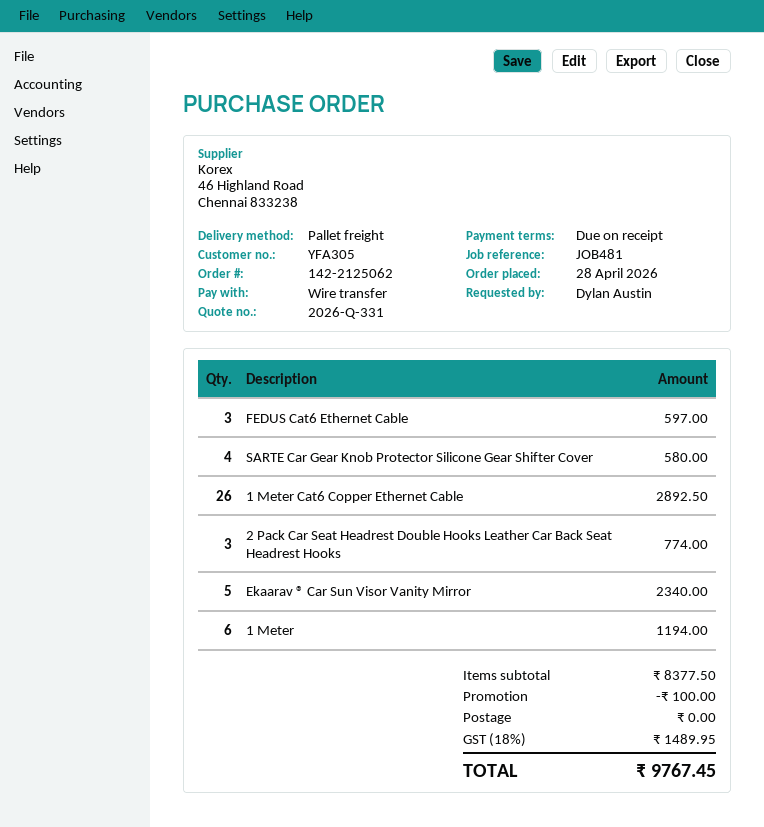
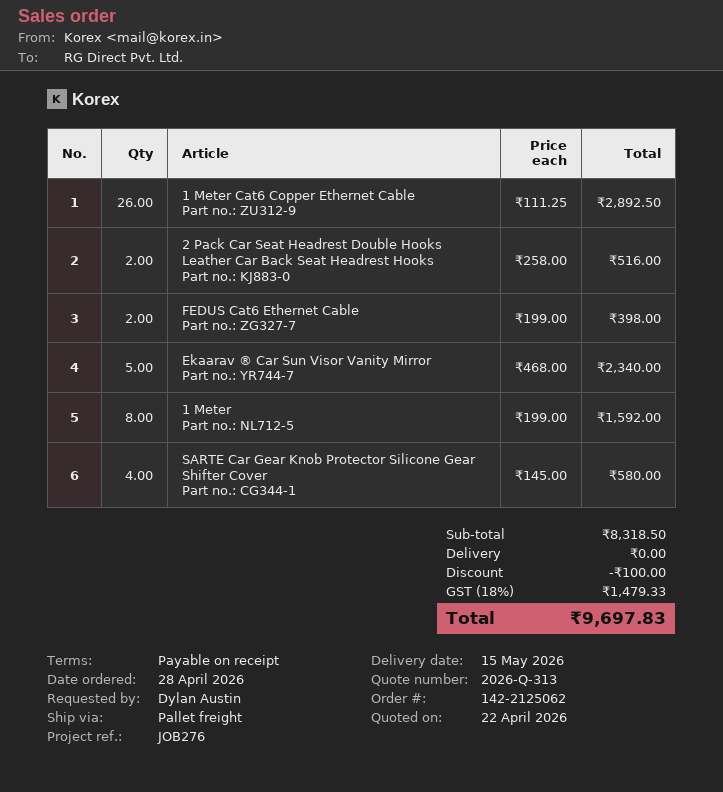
quote number: 2026-Q-331 -> 2026-Q-313
reference: JOB481 -> JOB276
FEDUS Cat6 Ethernet Cable: 3 for 597.00 -> 2 for 398.00
2 Pack Car Seat Headrest Double Hooks Leather Car Back Seat Headrest Hooks: 3 for 774.00 -> 2 for 516.00
1 Meter: 6 for 1194.00 -> 8 for 1592.00
subtotal: 8377.50 -> 8318.50
tax: 18% = 1489.95 -> 18% = 1479.33
total: 9767.45 -> 9697.83

